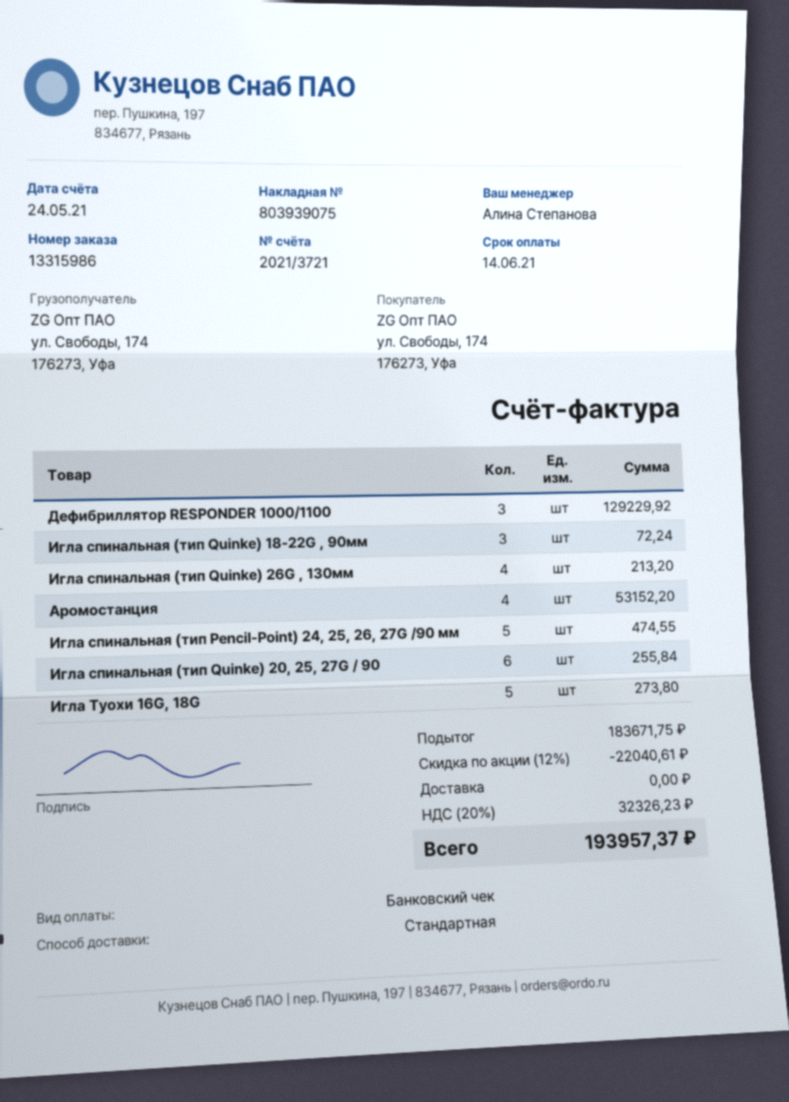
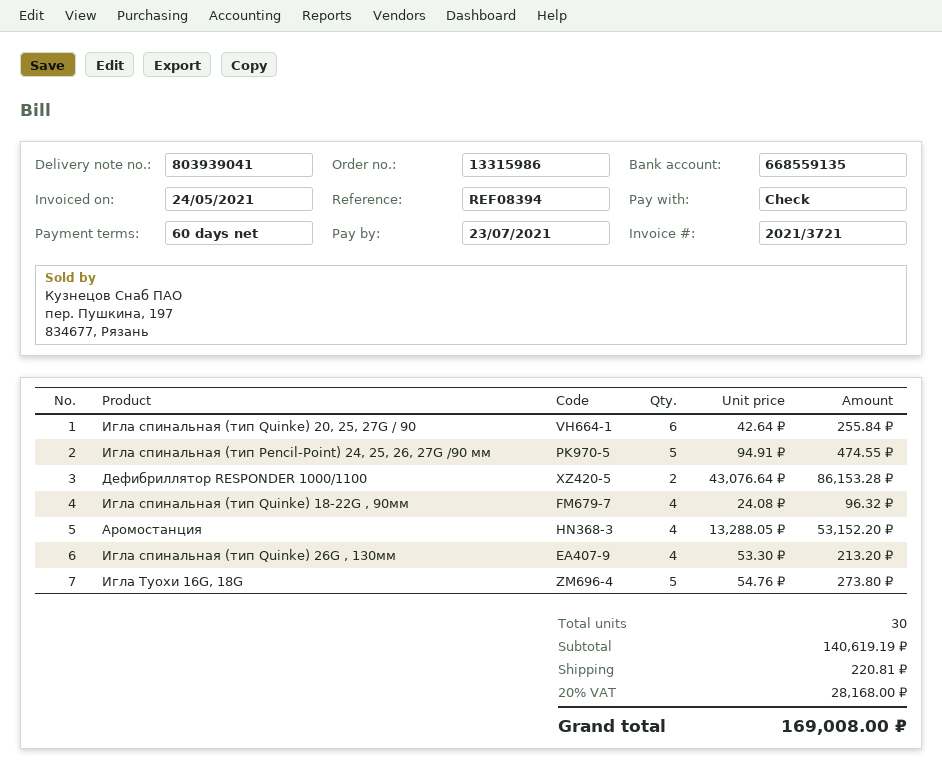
delivery note number: 803939075 -> 803939041
due date: 2021-06-14 -> 2021-07-23
Дефибриллятор RESPONDER 1000/1100: 3 for 129229.92 -> 2 for 86153.28
Игла спинальная (тип Quinke) 18-22G , 90мм: 3 for 72.24 -> 4 for 96.32
subtotal: 183671.75 -> 140619.19
discount: 12% = 22040.61 -> none
shipping: 0.00 -> 220.81
tax: 20% = 32326.23 -> 20% = 28168.00
total: 193957.37 -> 169008.00

